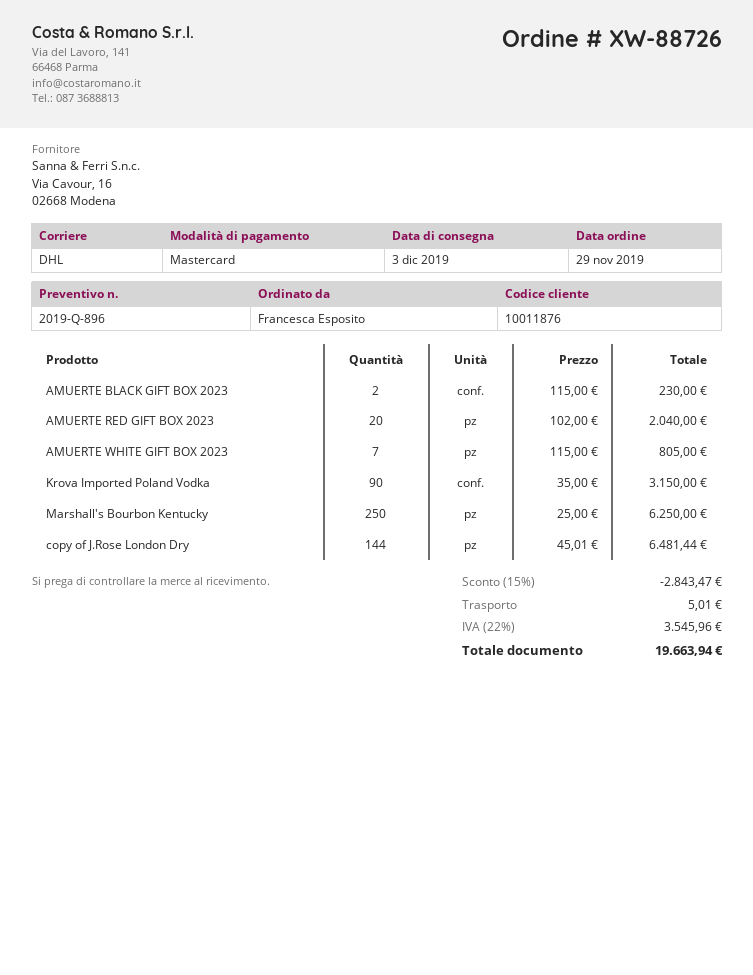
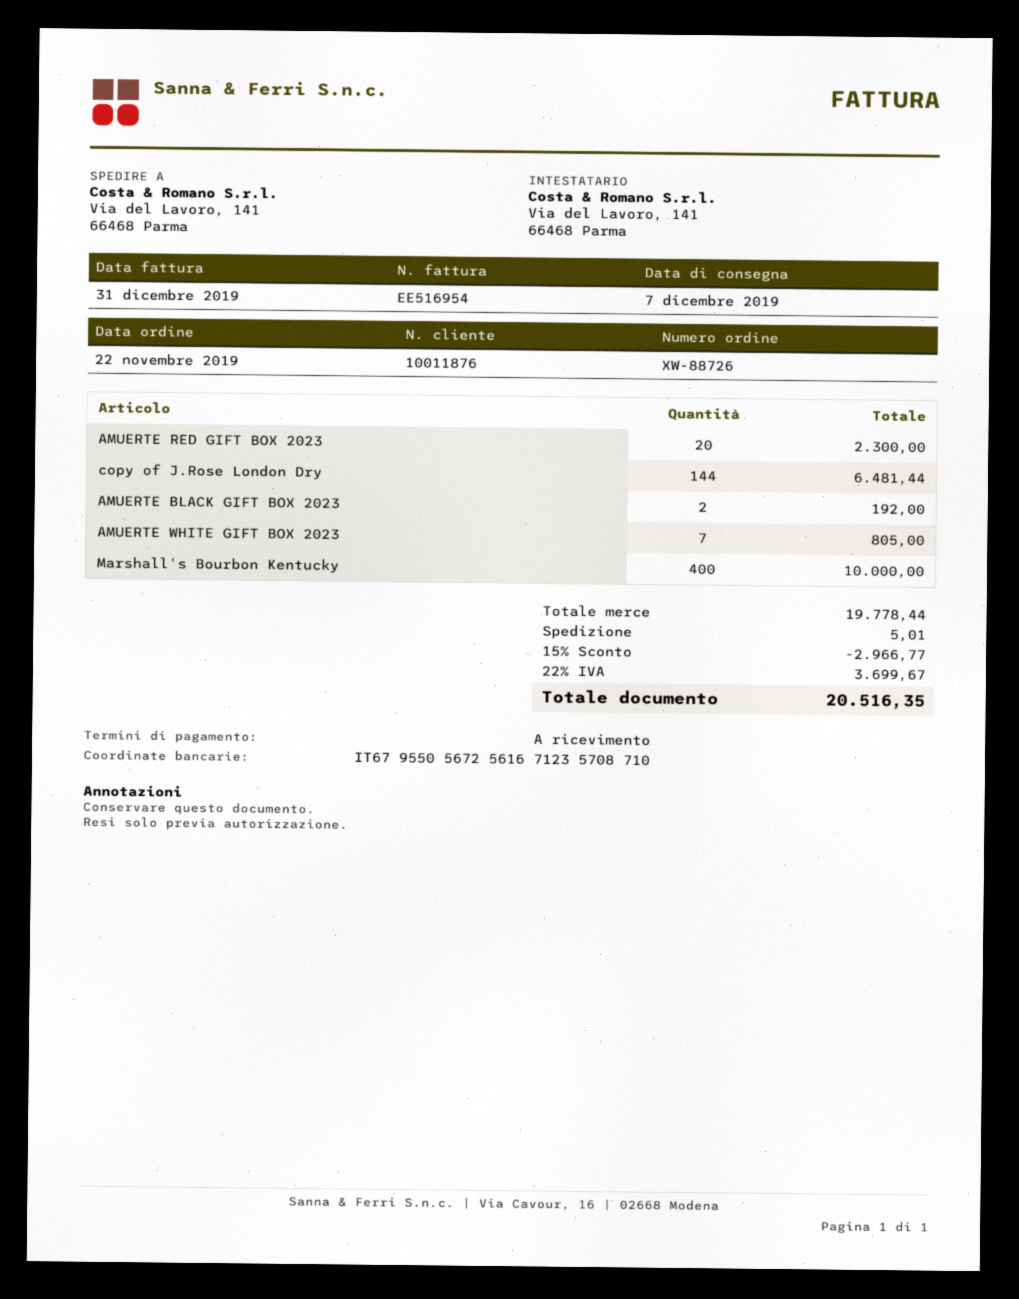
order date: 2019-11-29 -> 2019-11-22
delivery date: 2019-12-03 -> 2019-12-07
AMUERTE BLACK GIFT BOX 2023: 2 for 230.00 -> 2 for 192.00
AMUERTE RED GIFT BOX 2023: 20 for 2040.00 -> 20 for 2300.00
Krova Imported Poland Vodka: 90 for 3150.00 -> none
Marshall's Bourbon Kentucky: 250 for 6250.00 -> 400 for 10000.00
discount: 15% = 2843.47 -> 15% = 2966.77
tax: 22% = 3545.96 -> 22% = 3699.67
total: 19663.94 -> 20516.35

